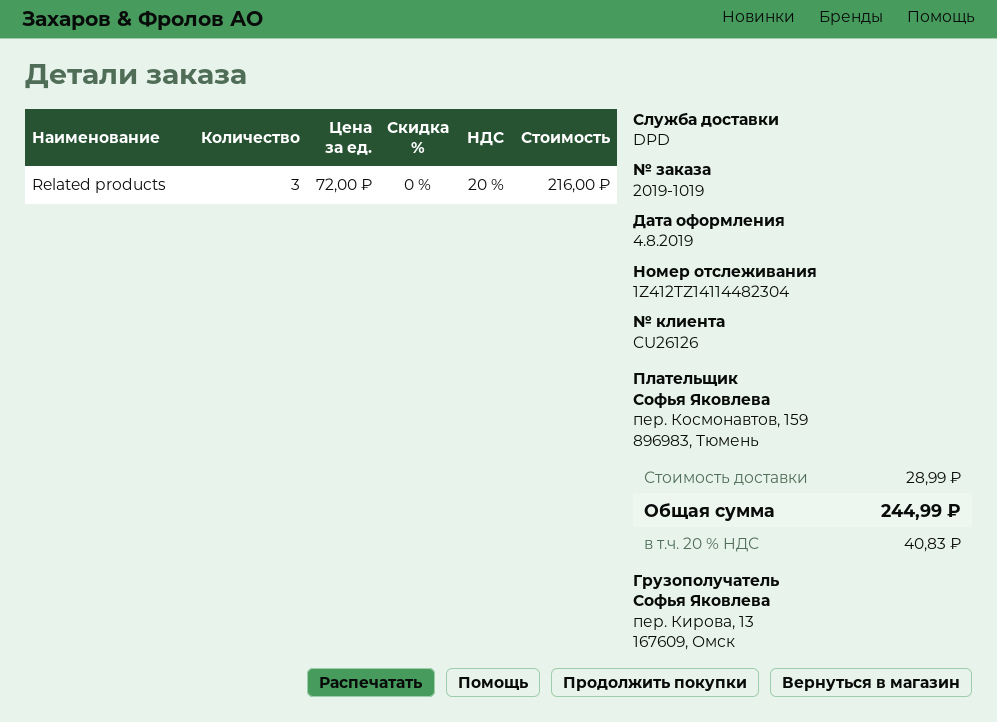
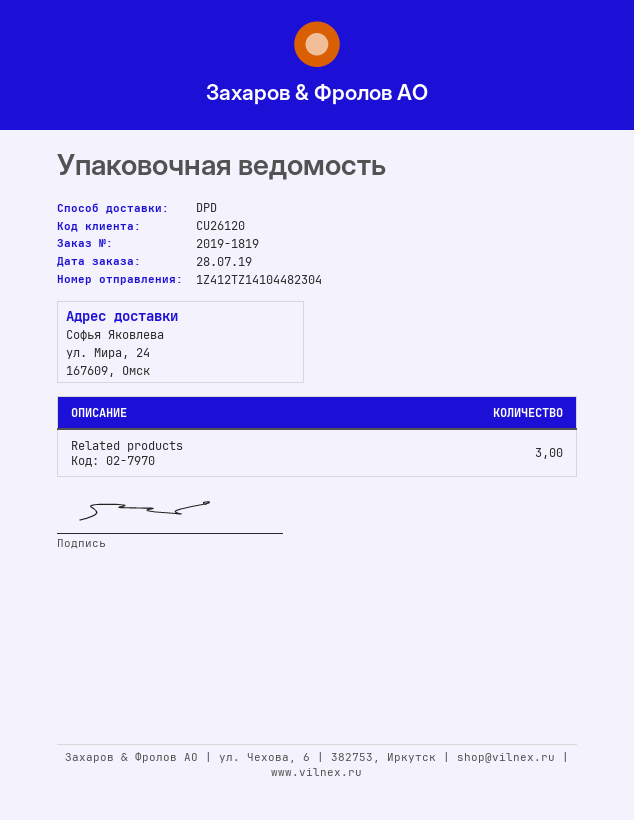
order number: 2019-1019 -> 2019-1819
order date: 2019-08-04 -> 2019-07-28
customer number: CU26126 -> CU26120
tracking number: 1Z412TZ14114482304 -> 1Z412TZ14104482304
ship to: пер. Кирова, 13, 167609, Омск -> ул. Мира, 24, 167609, Омск

